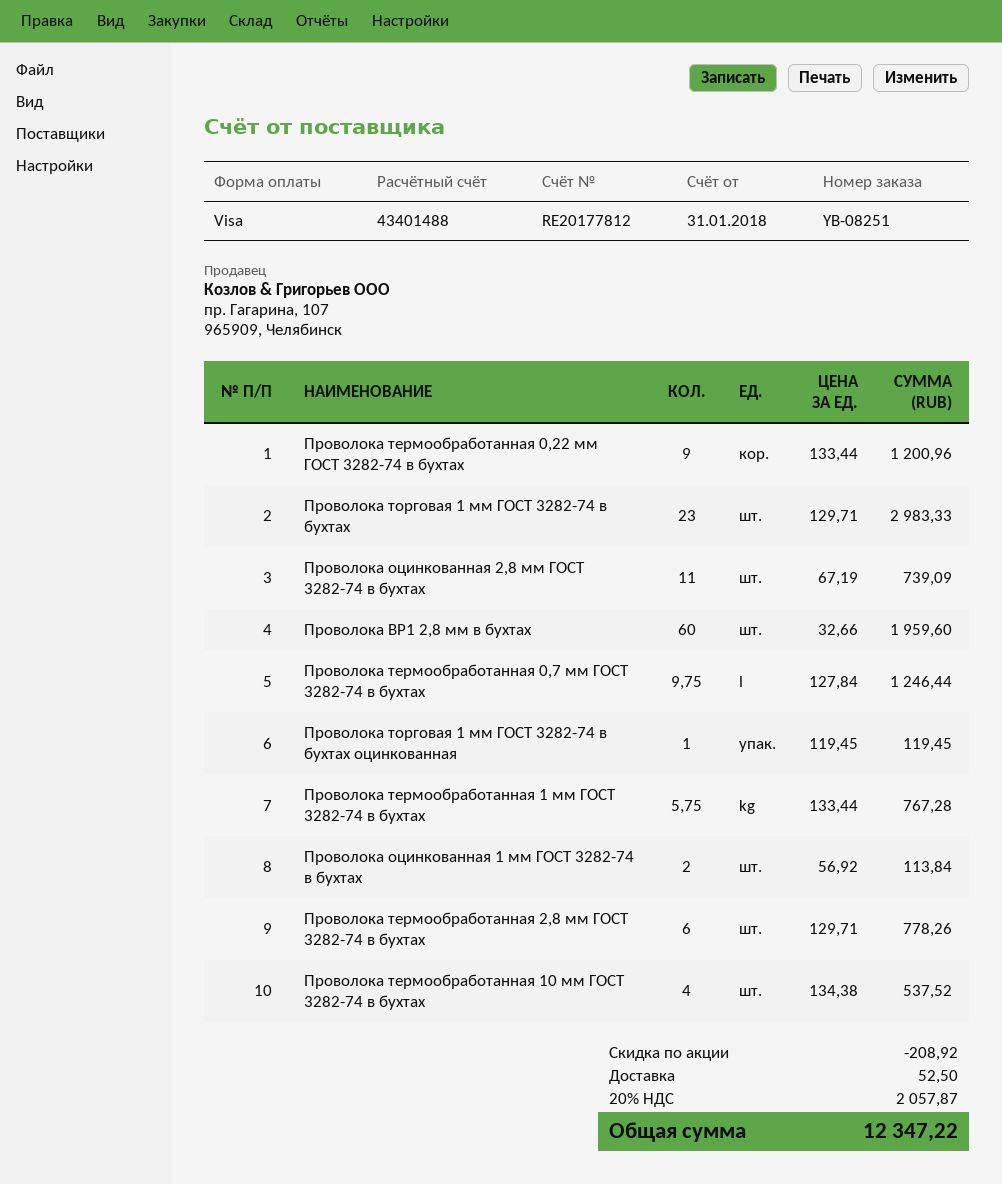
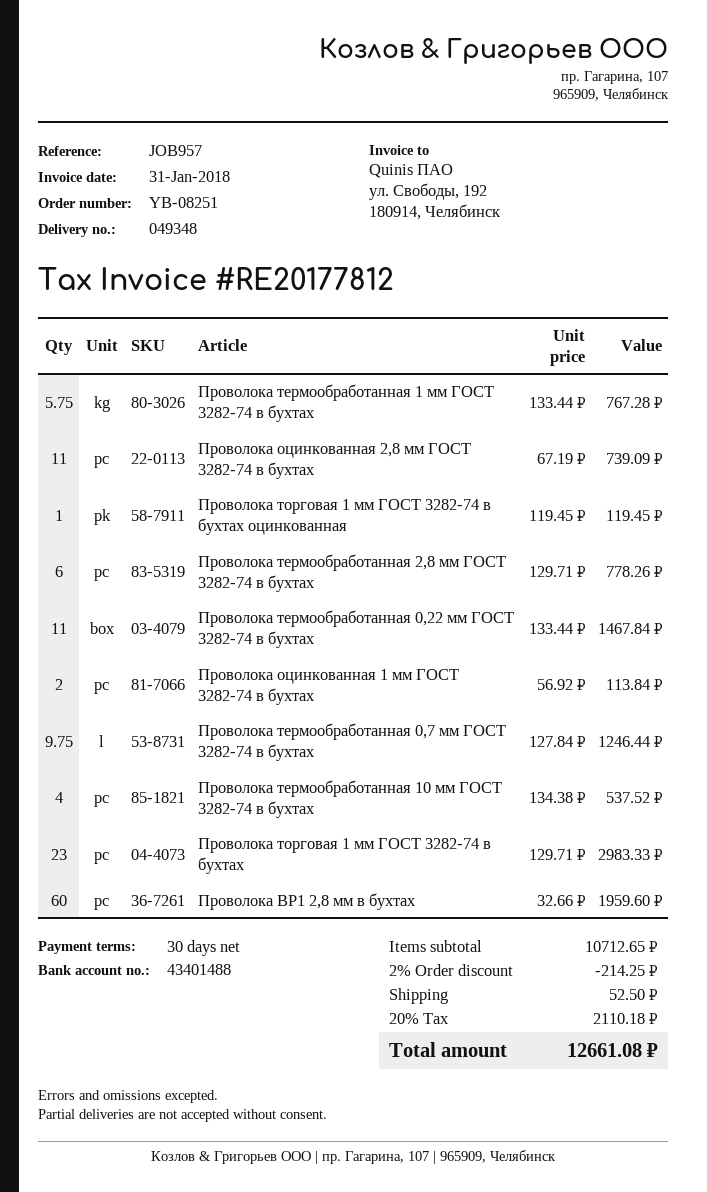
Проволока термообработанная 0,22 мм ГОСТ 3282-74 в бухтах: 9 x 133.44 = 1200.96 -> 11 x 133.44 = 1467.84
discount: 208.92 -> 214.25
tax: 20% = 2057.87 -> 20% = 2110.18
total: 12347.22 -> 12661.08

